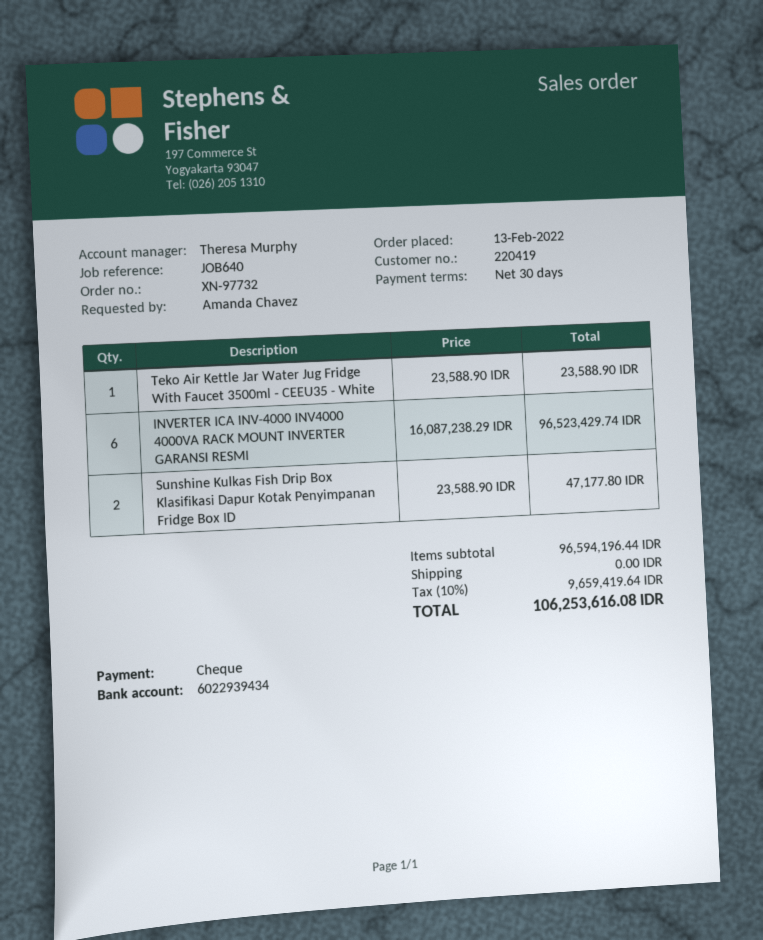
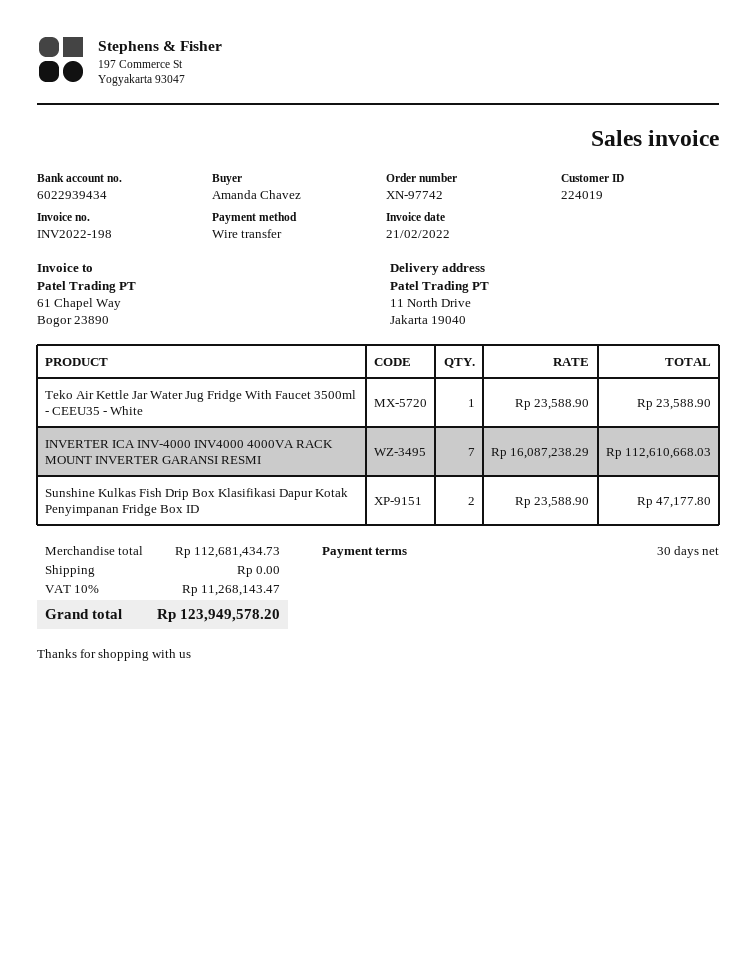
order number: XN-97732 -> XN-97742
customer number: 220419 -> 224019
payment method: cheque -> bank transfer
INVERTER ICA INV-4000 INV4000 4000VA RACK MOUNT INVERTER GARANSI RESMI: 6 x 16087238.29 = 96523429.74 -> 7 x 16087238.29 = 112610668.03
subtotal: 96594196.44 -> 112681434.73
tax: 10% = 9659419.64 -> 10% = 11268143.47
total: 106253616.08 -> 123949578.20

